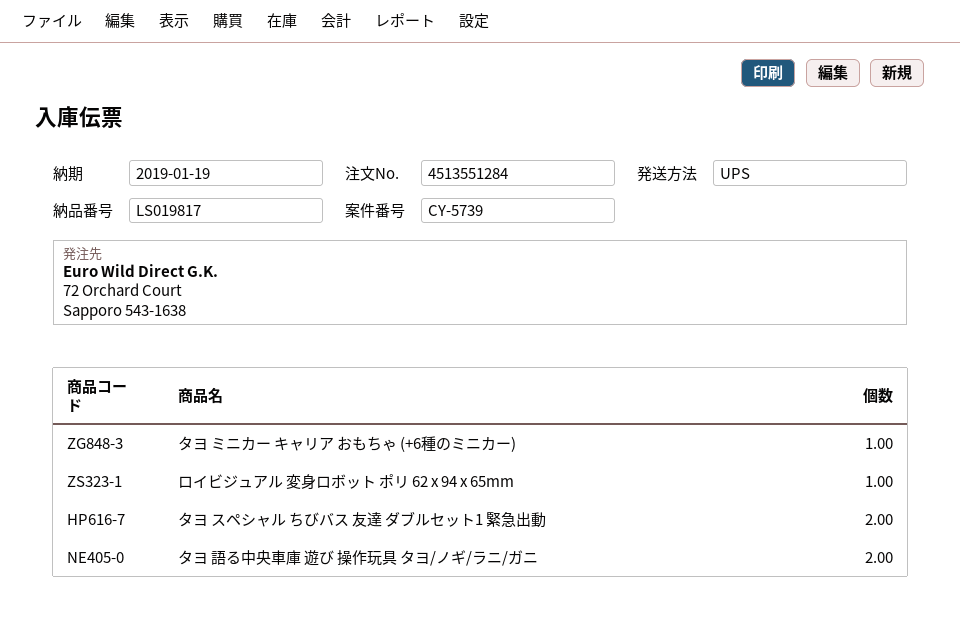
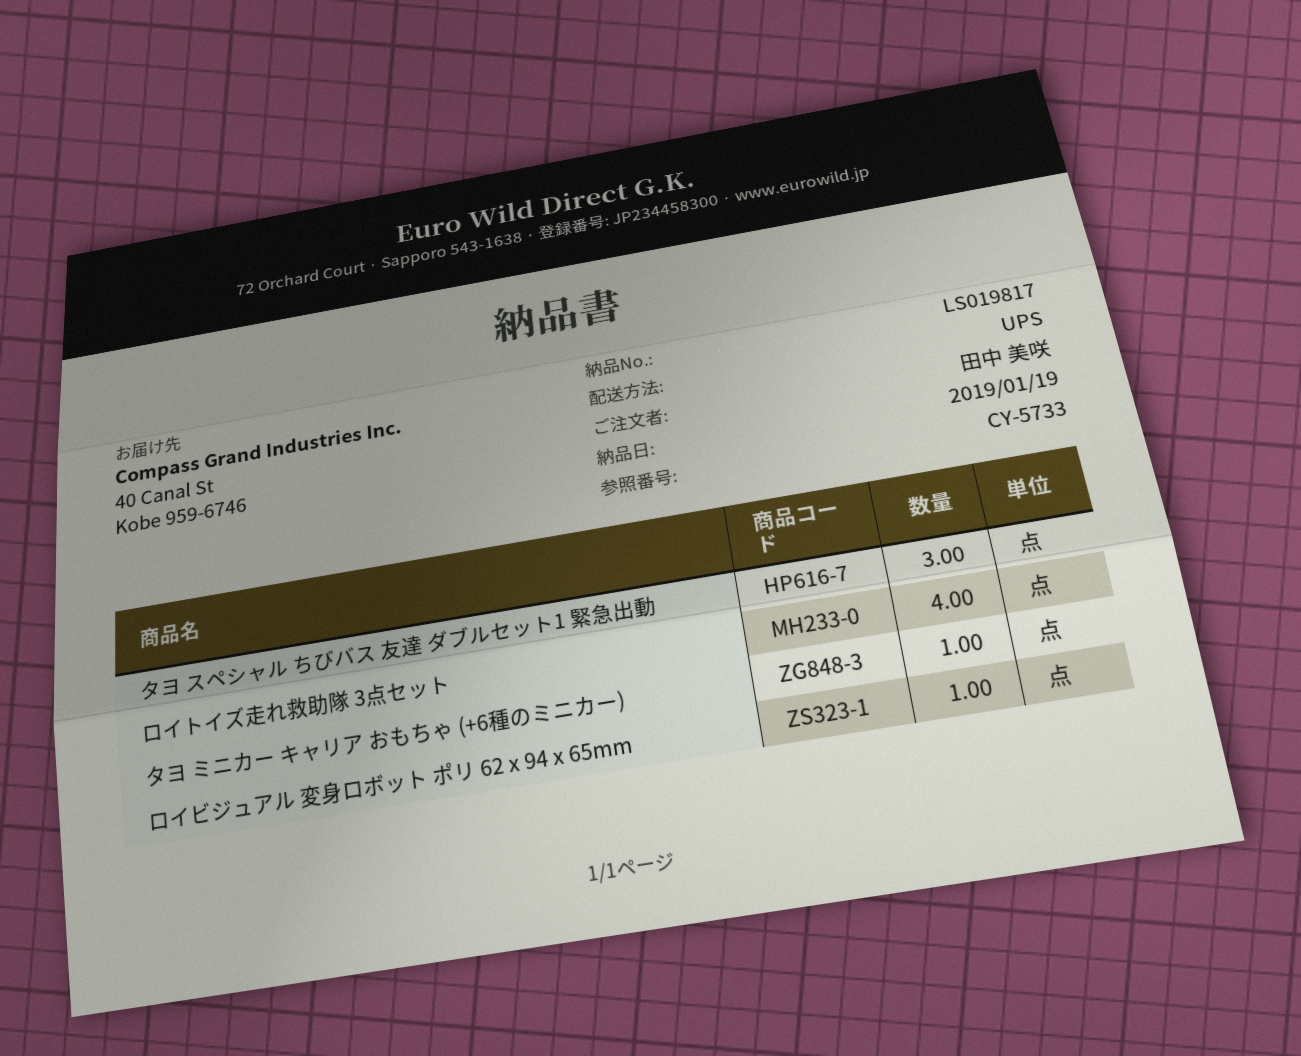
reference: CY-5739 -> CY-5733
タヨ スペシャル ちびバス 友達 ダブルセット1 緊急出動: 2 -> 3
タヨ 語る中央車庫 遊び 操作玩具 タヨ/ノギ/ラニ/ガニ: 2 -> none
ロイトイズ走れ救助隊 3点セット: none -> 4

